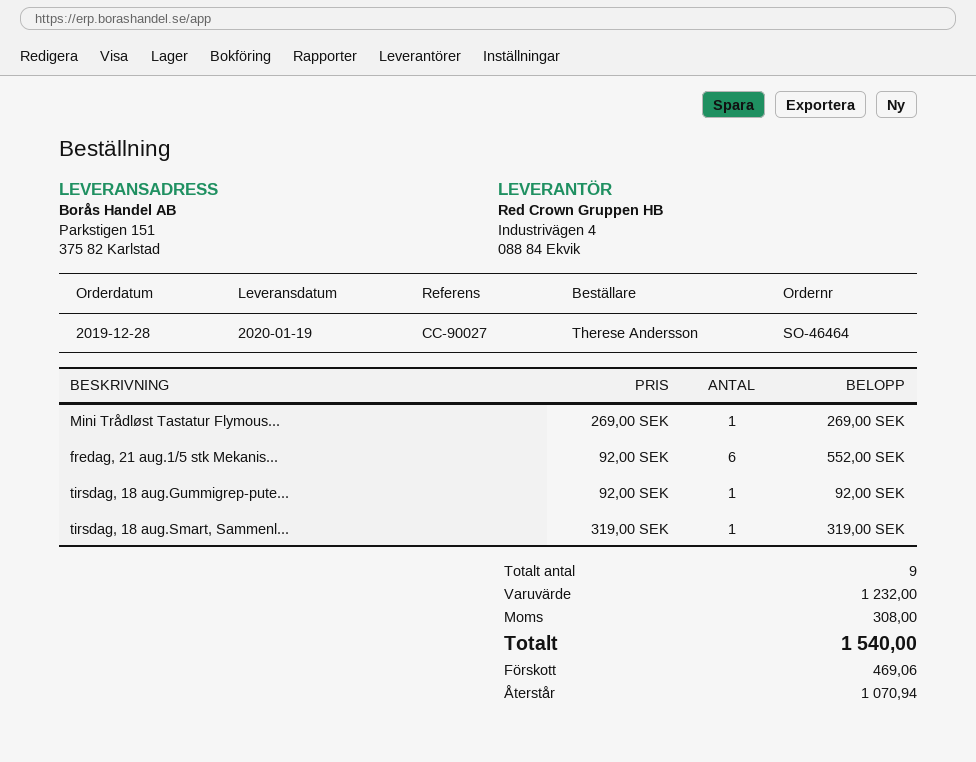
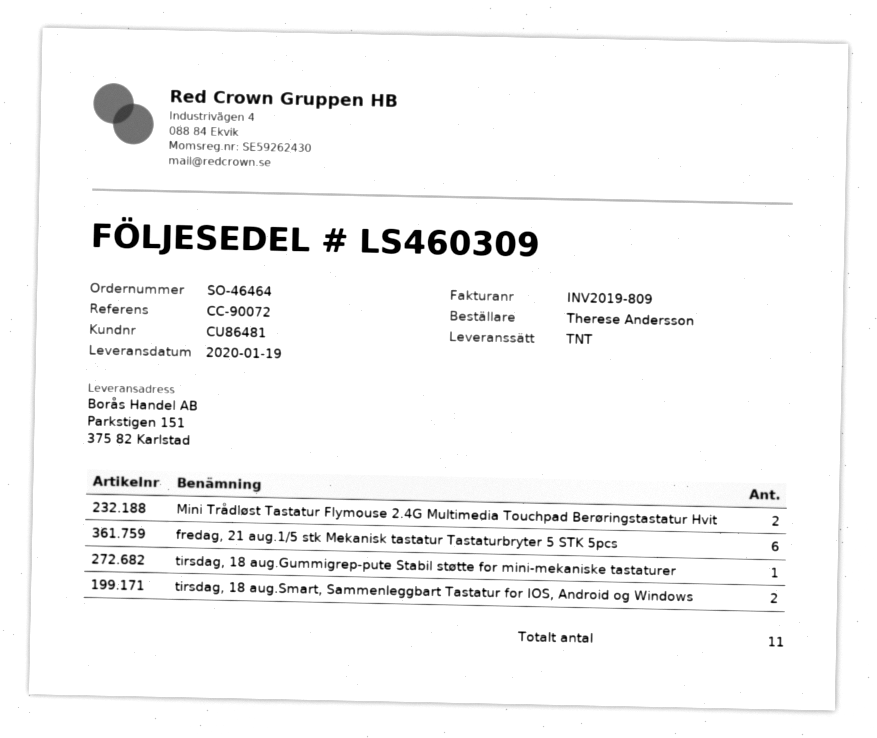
reference: CC-90027 -> CC-90072
Mini Trådløst Tastatur Flymous...: 1 -> 2
tirsdag, 18 aug.Smart, Sammenl...: 1 -> 2
total quantity: 9 -> 11

